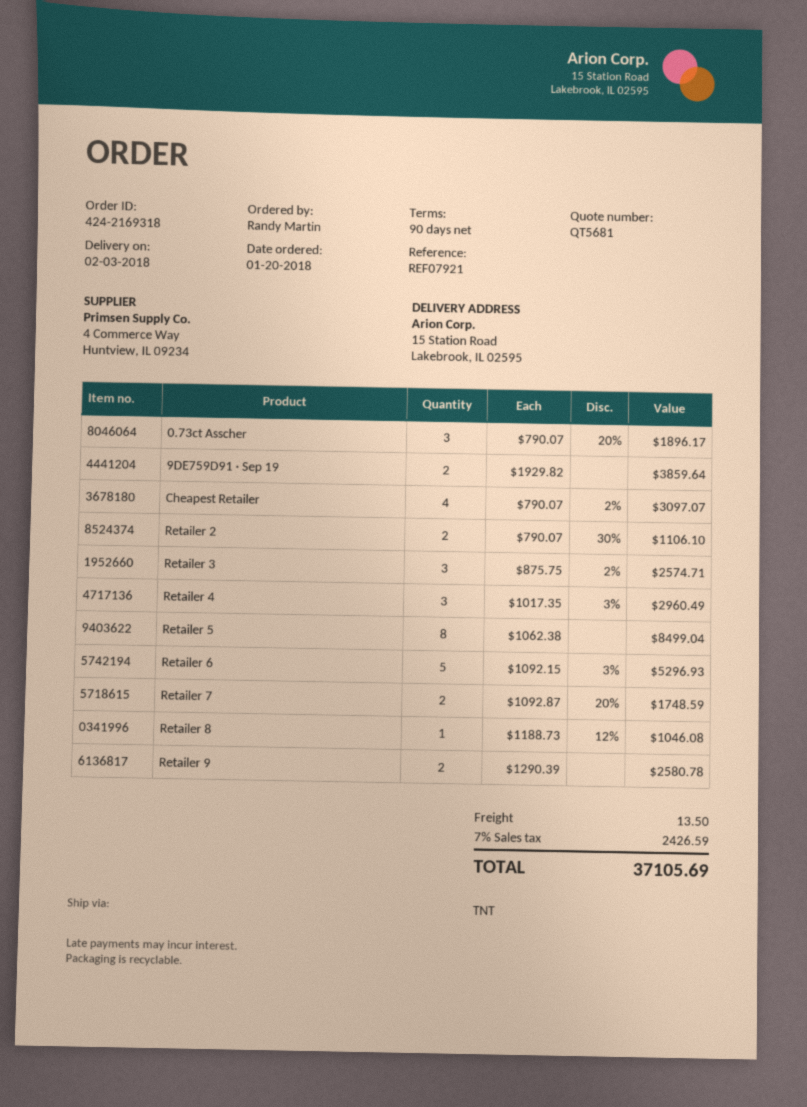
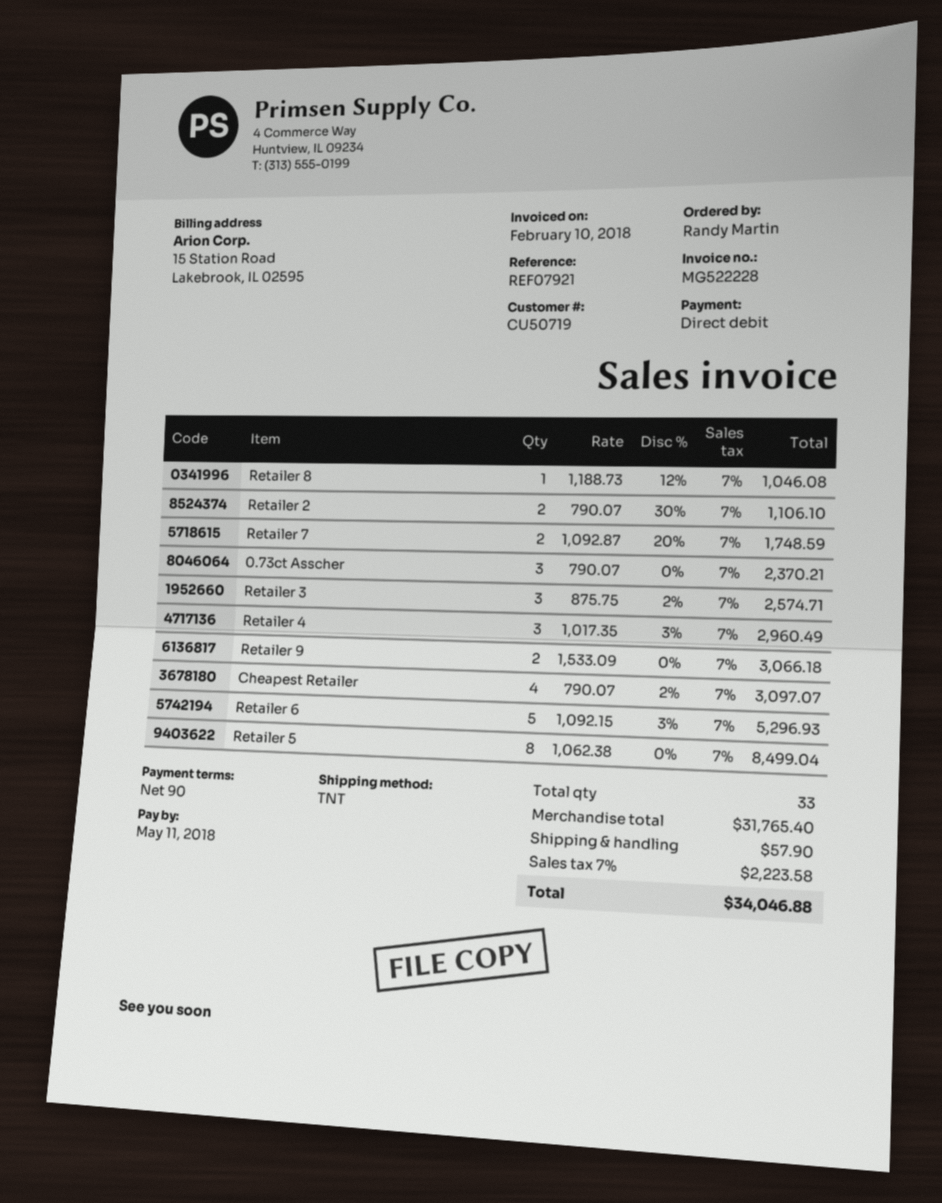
0.73ct Asscher: 3 x 790.07 - 20% = 1896.17 -> 3 x 790.07 = 2370.21
9DE759D91 · Sep 19: 2 x 1929.82 = 3859.64 -> none
Retailer 9: 2 x 1290.39 = 2580.78 -> 2 x 1533.09 = 3066.18
shipping: 13.50 -> 57.90
tax: 7% = 2426.59 -> 7% = 2223.58
total: 37105.69 -> 34046.88

